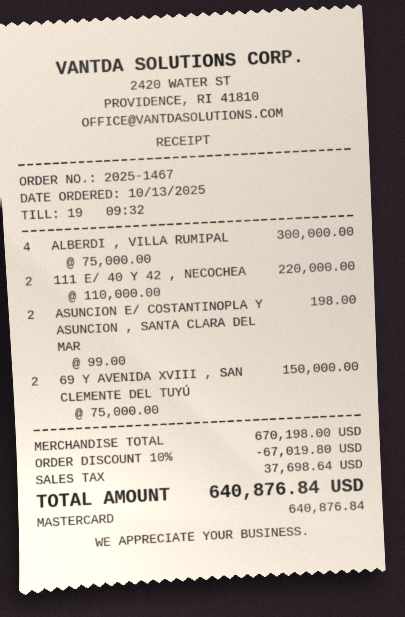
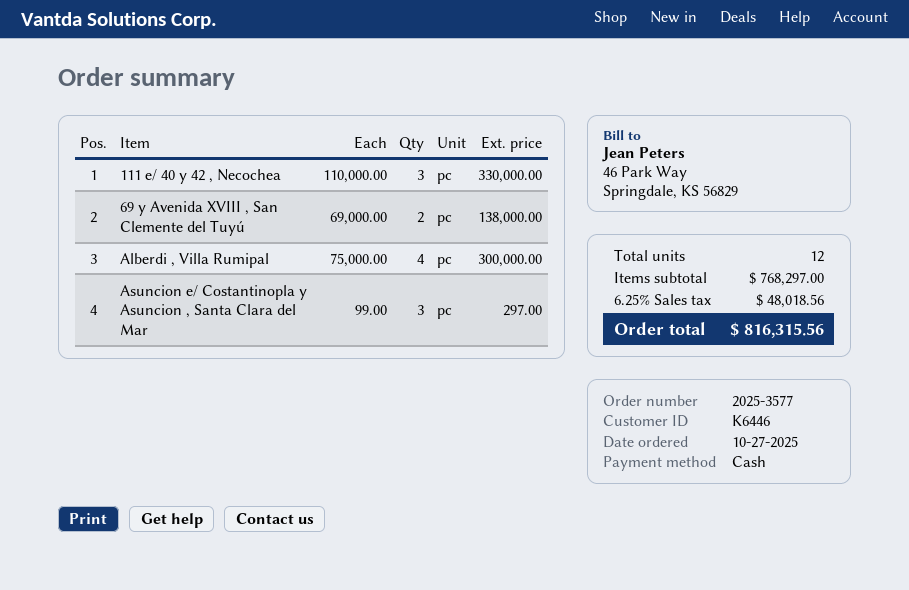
order number: 2025-1467 -> 2025-3577
order date: 2025-10-13 -> 2025-10-27
payment method: Mastercard -> cash
111 E/ 40 Y 42 , NECOCHEA: 2 x 110000.00 = 220000.00 -> 3 x 110000.00 = 330000.00
ASUNCION E/ COSTANTINOPLA Y ASUNCION , SANTA CLARA DEL MAR: 2 x 99.00 = 198.00 -> 3 x 99.00 = 297.00
69 Y AVENIDA XVIII , SAN CLEMENTE DEL TUYÚ: 2 x 75000.00 = 150000.00 -> 2 x 69000.00 = 138000.00
subtotal: 670198.00 -> 768297.00
discount: 10% = 67019.80 -> none
tax: 37698.64 -> 48018.56
total: 640876.84 -> 816315.56

